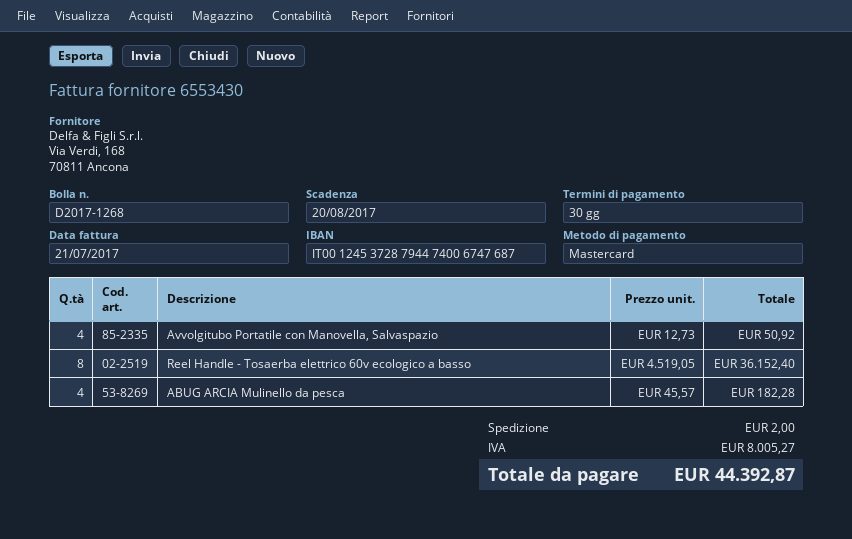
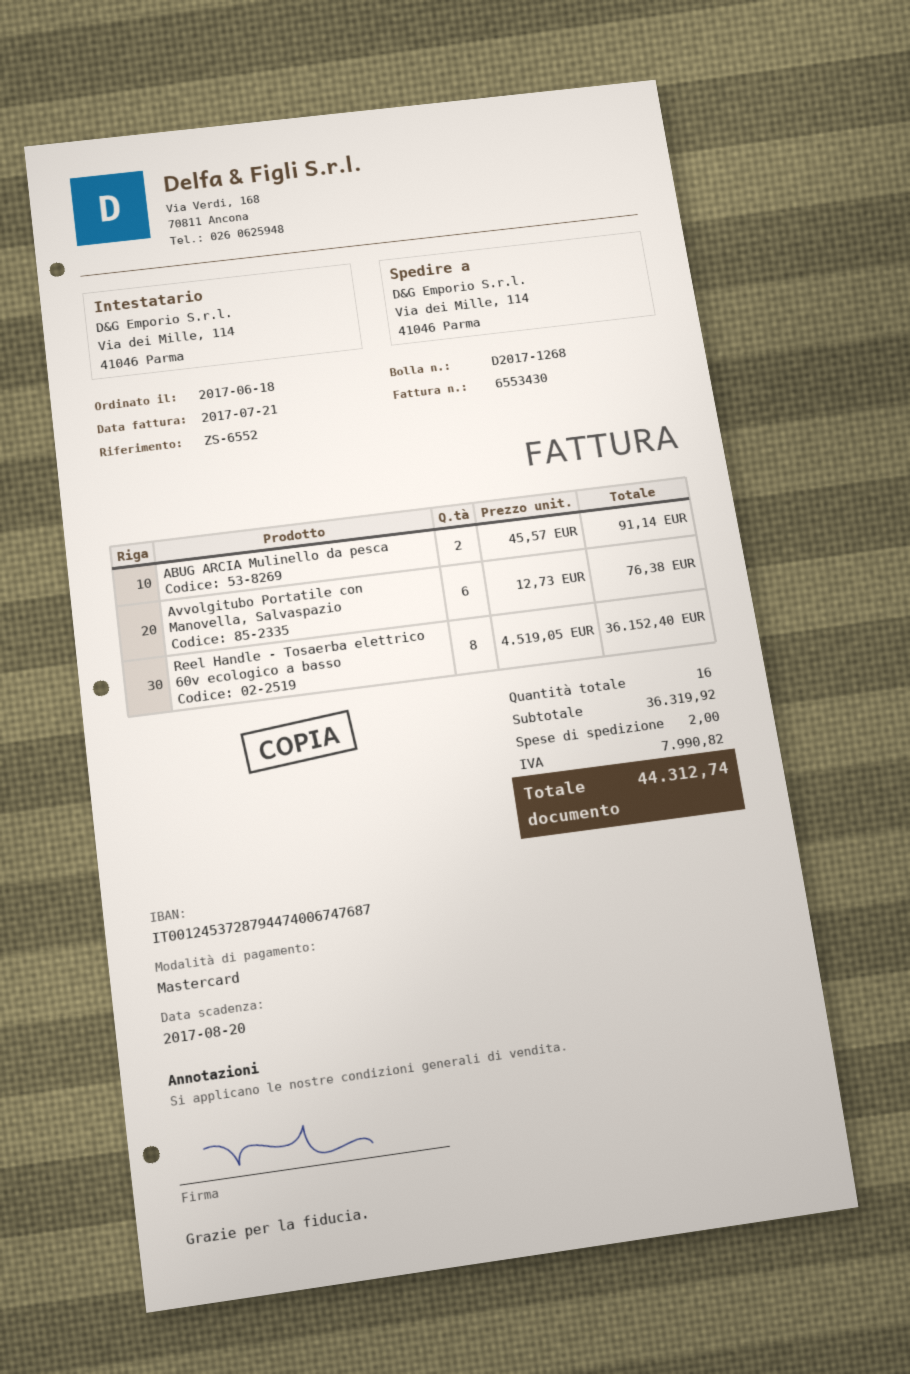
Avvolgitubo Portatile con Manovella, Salvaspazio: 4 x 12.73 = 50.92 -> 6 x 12.73 = 76.38
ABUG ARCIA Mulinello da pesca: 4 x 45.57 = 182.28 -> 2 x 45.57 = 91.14
tax: 8005.27 -> 7990.82
total: 44392.87 -> 44312.74

